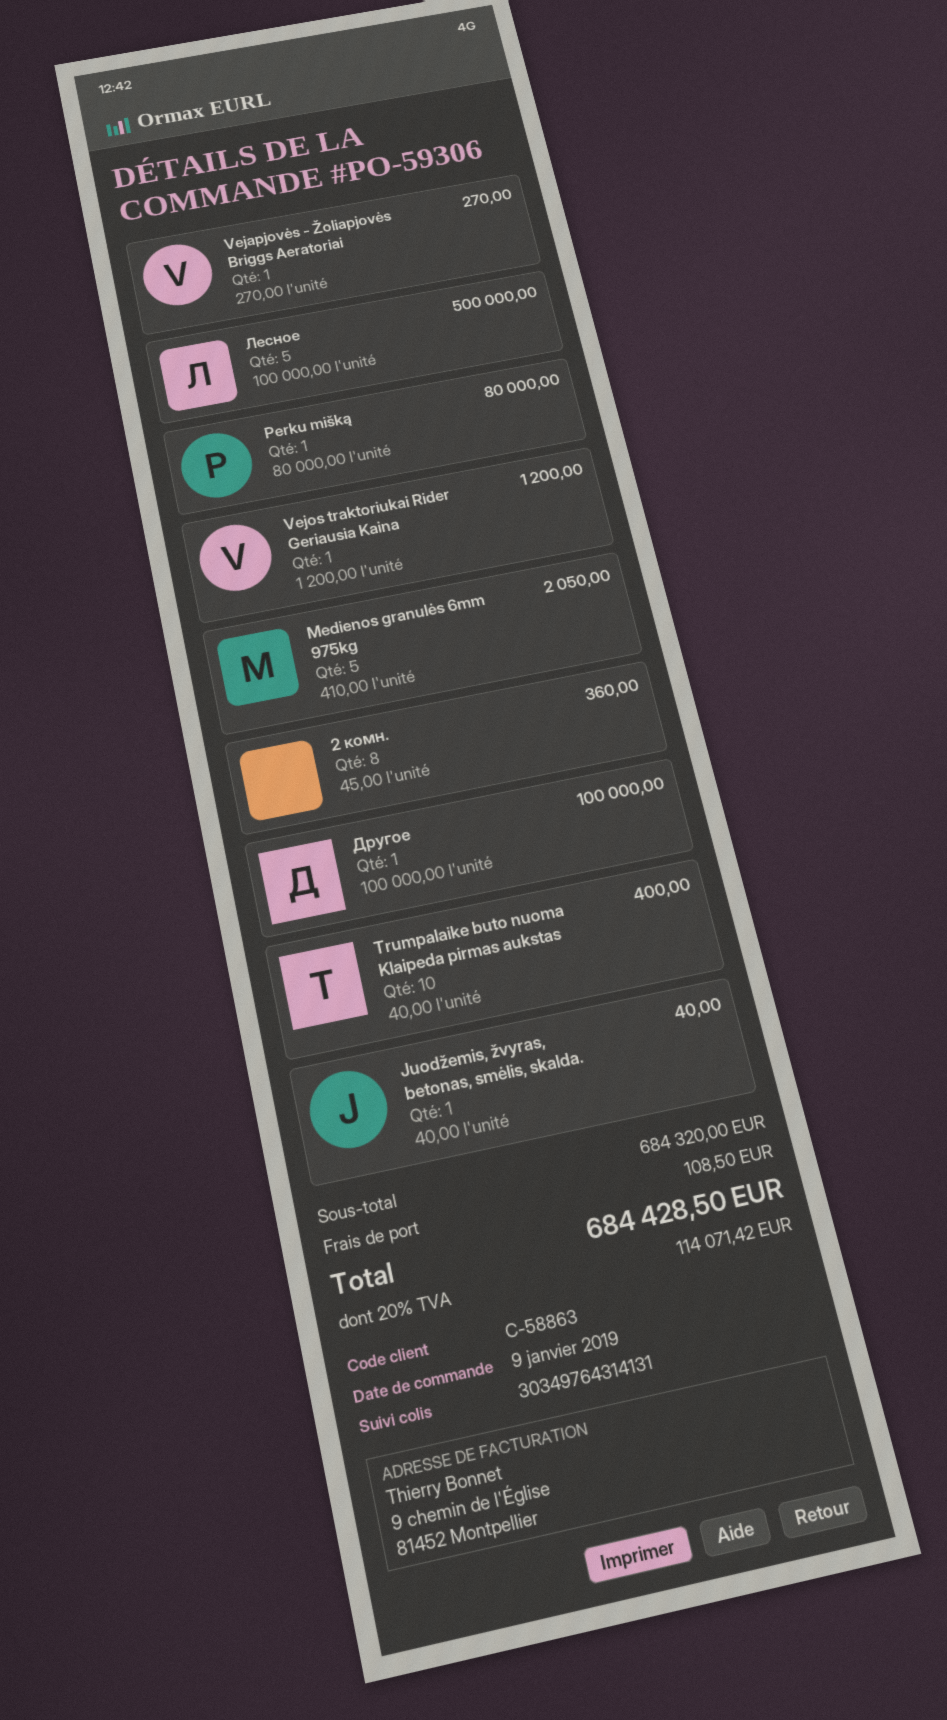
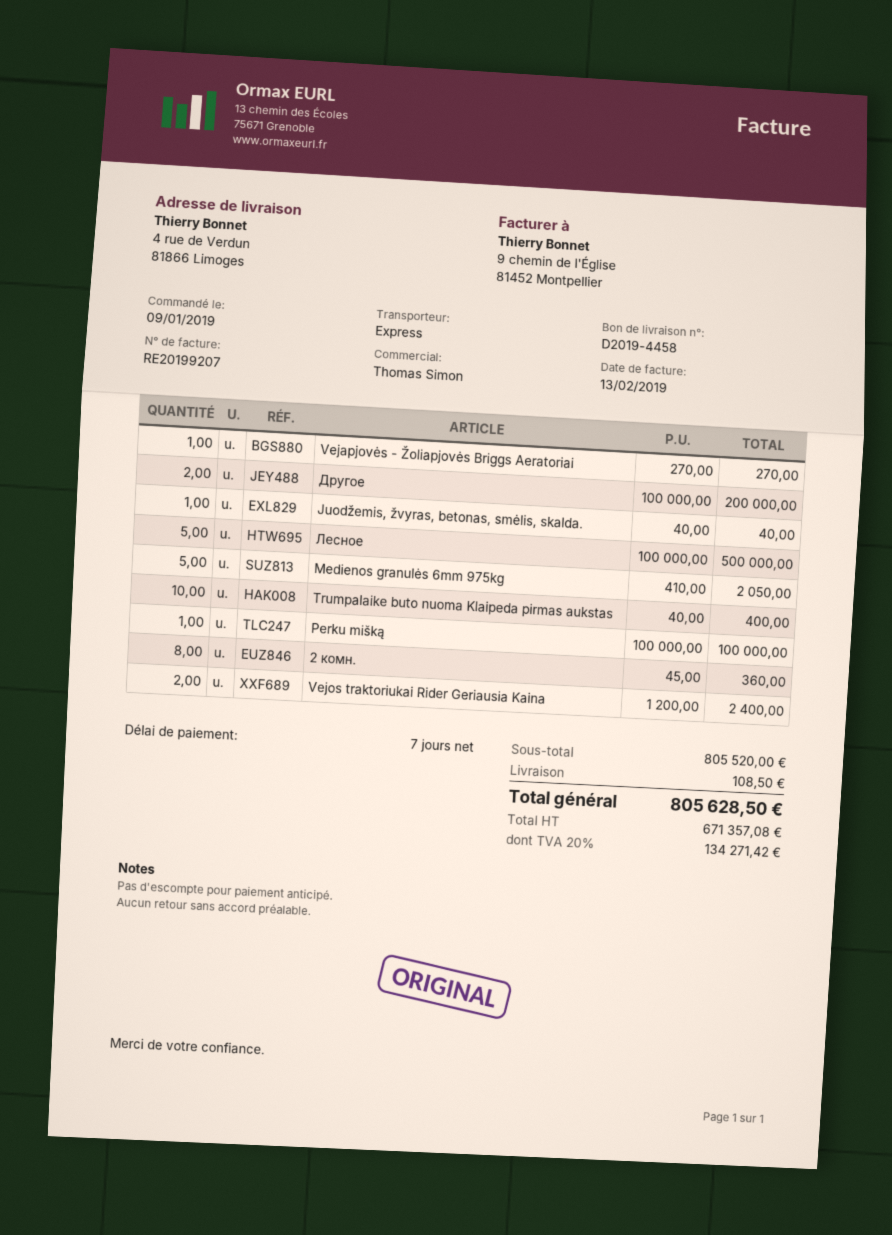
Perku mišką: 1 x 80000.00 = 80000.00 -> 1 x 100000.00 = 100000.00
Vejos traktoriukai Rider Geriausia Kaina: 1 x 1200.00 = 1200.00 -> 2 x 1200.00 = 2400.00
Другое: 1 x 100000.00 = 100000.00 -> 2 x 100000.00 = 200000.00
subtotal: 684320.00 -> 805520.00
tax: 20% = 114071.42 -> 20% = 134271.42
total: 684428.50 -> 805628.50

